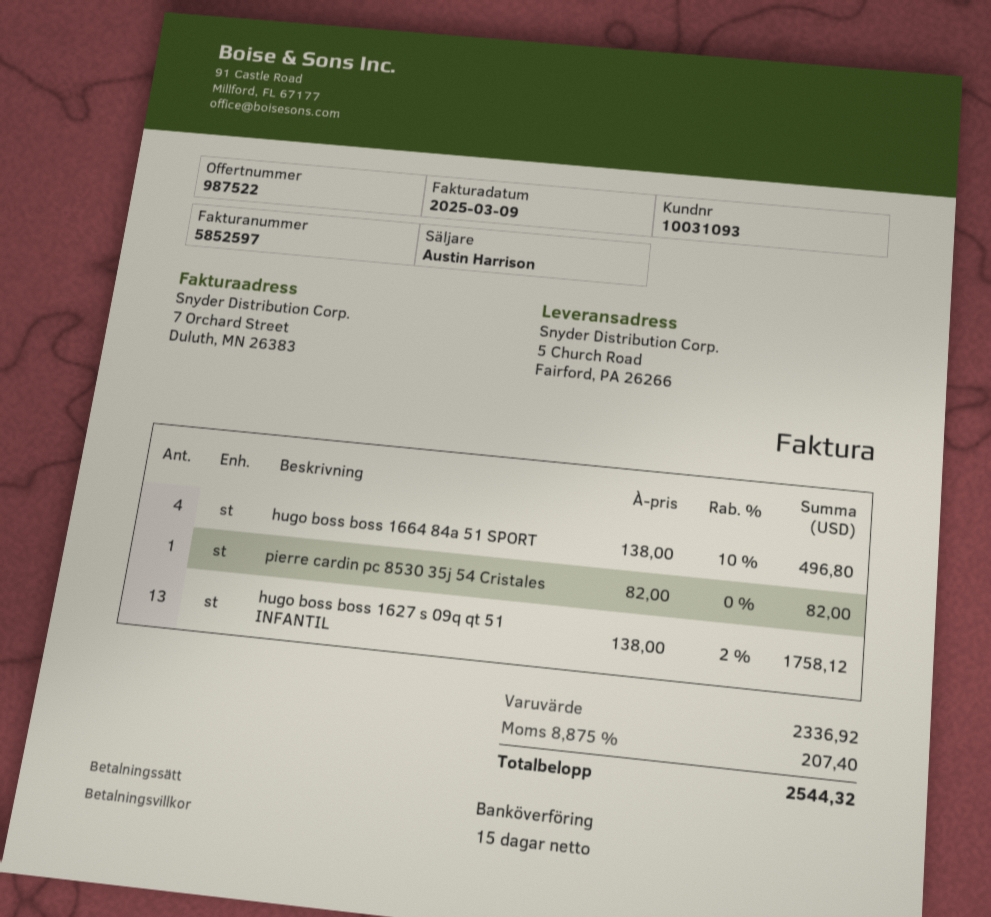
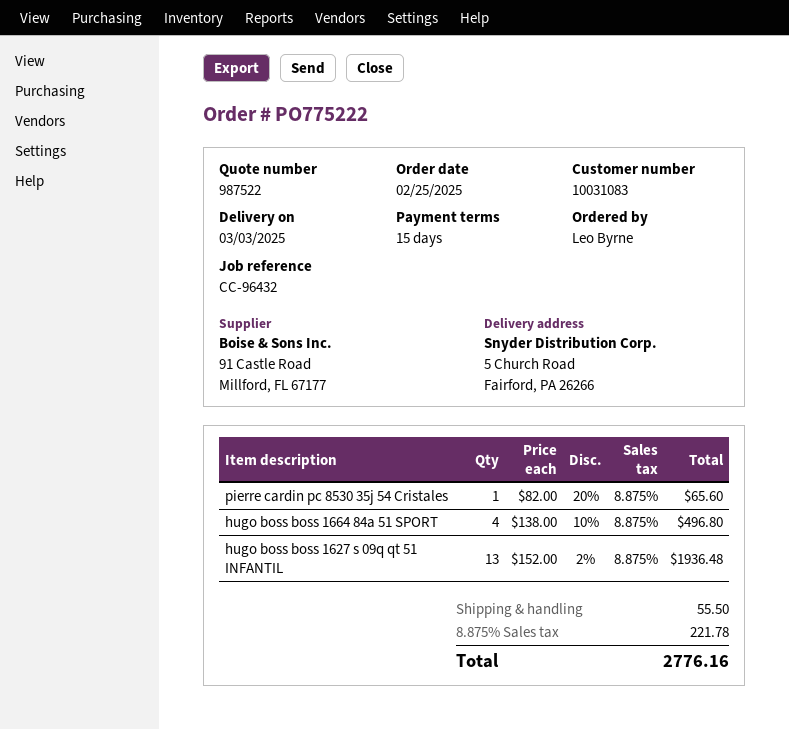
customer number: 10031093 -> 10031083
pierre cardin pc 8530 35j 54 Cristales: 1 x 82.00 = 82.00 -> 1 x 82.00 - 20% = 65.60
hugo boss boss 1627 s 09q qt 51 INFANTIL: 13 x 138.00 - 2% = 1758.12 -> 13 x 152.00 - 2% = 1936.48
shipping: none -> 55.50
tax: 8.875% = 207.40 -> 8.875% = 221.78
total: 2544.32 -> 2776.16

